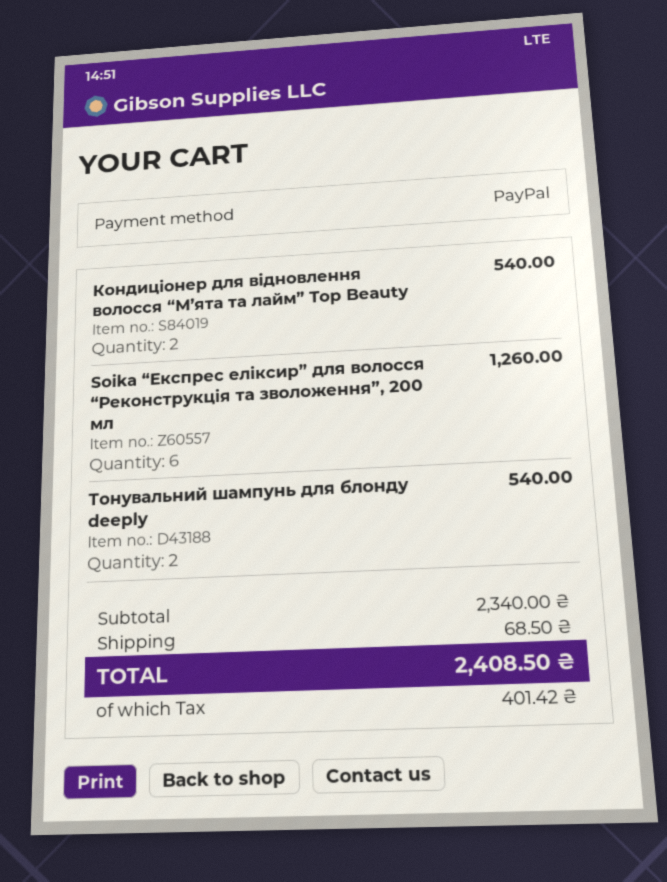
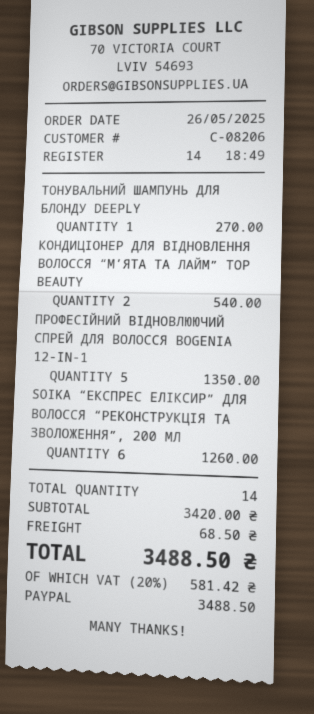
Тонувальний шампунь для блонду deeply: 2 for 540.00 -> 1 for 270.00
ПРОФЕСІЙНИЙ ВІДНОВЛЮЮЧИЙ СПРЕЙ ДЛЯ ВОЛОССЯ BOGENIA 12-IN-1: none -> 5 for 1350.00
subtotal: 2340.00 -> 3420.00
tax: 401.42 -> 581.42
total: 2408.50 -> 3488.50

